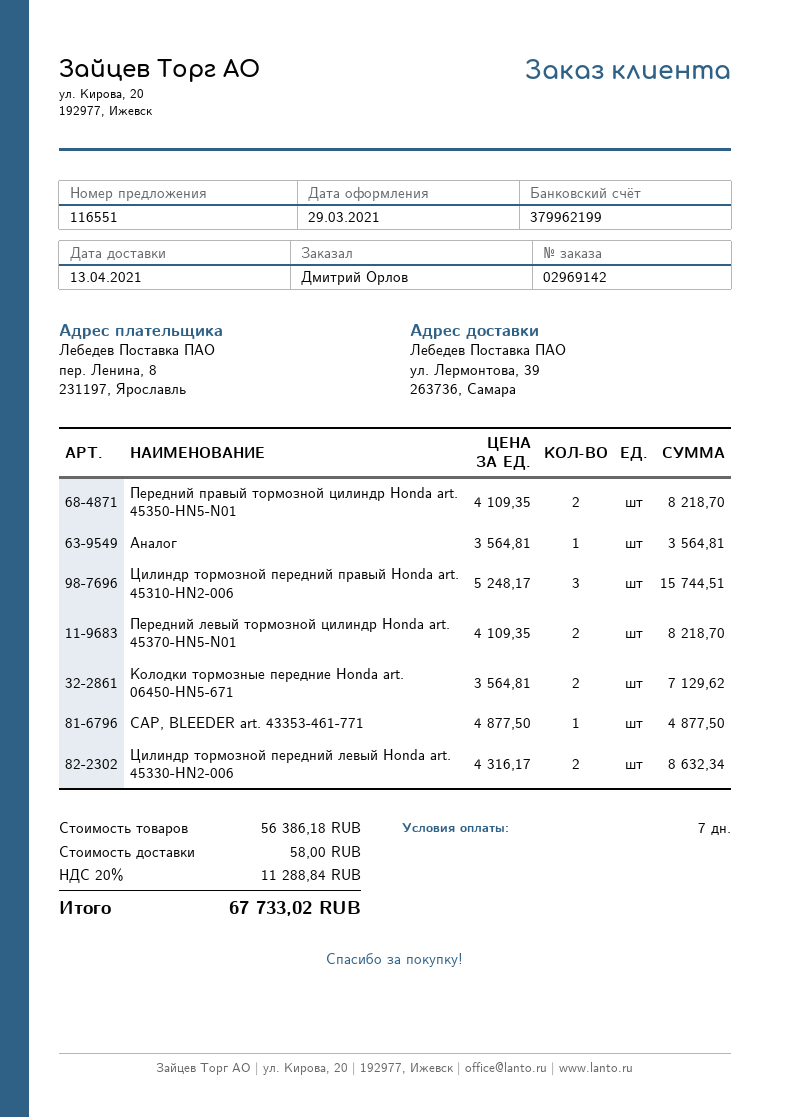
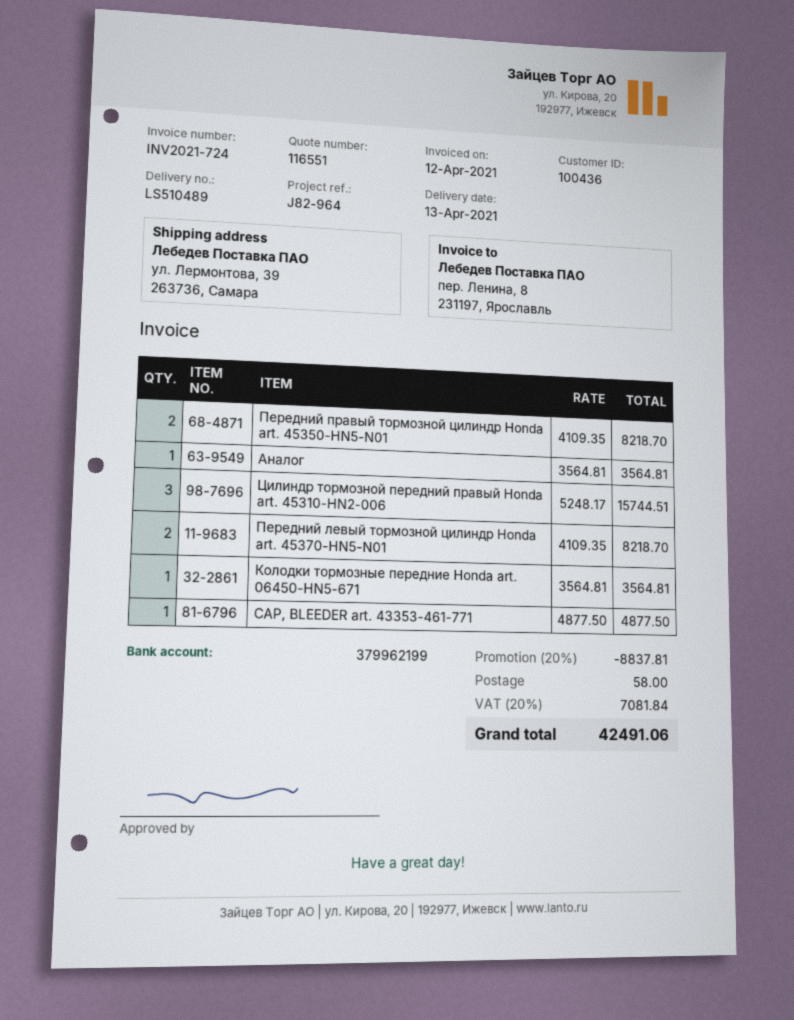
Колодки тормозные передние Honda art. 06450-HN5-671: 2 x 3564.81 = 7129.62 -> 1 x 3564.81 = 3564.81
Цилиндр тормозной передний левый Honda art. 45330-HN2-006: 2 x 4316.17 = 8632.34 -> none
discount: none -> 20% = 8837.81
tax: 20% = 11288.84 -> 20% = 7081.84
total: 67733.02 -> 42491.06

